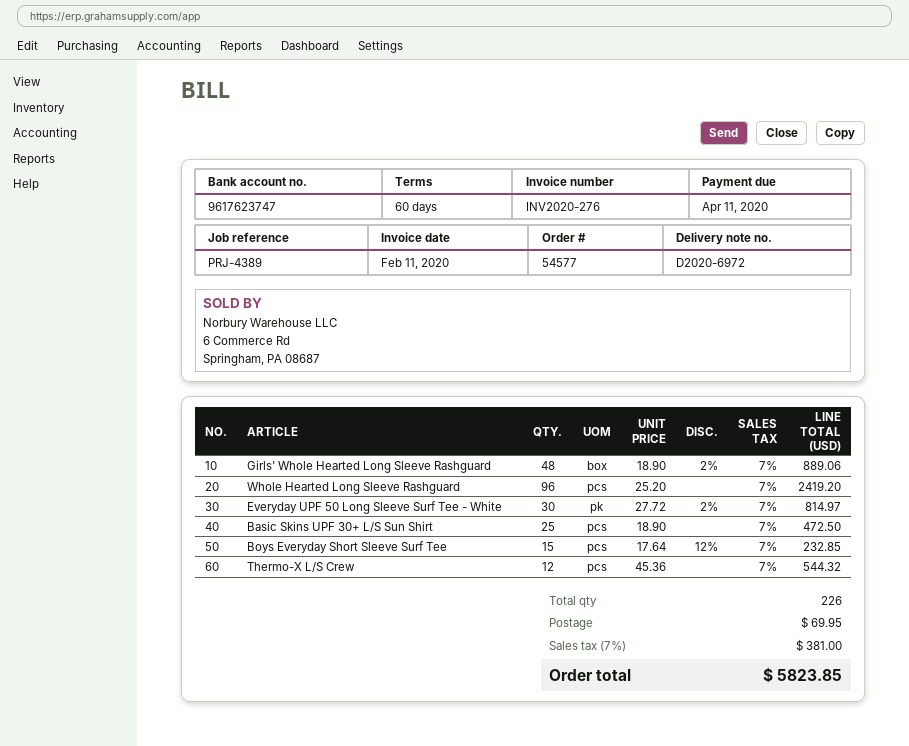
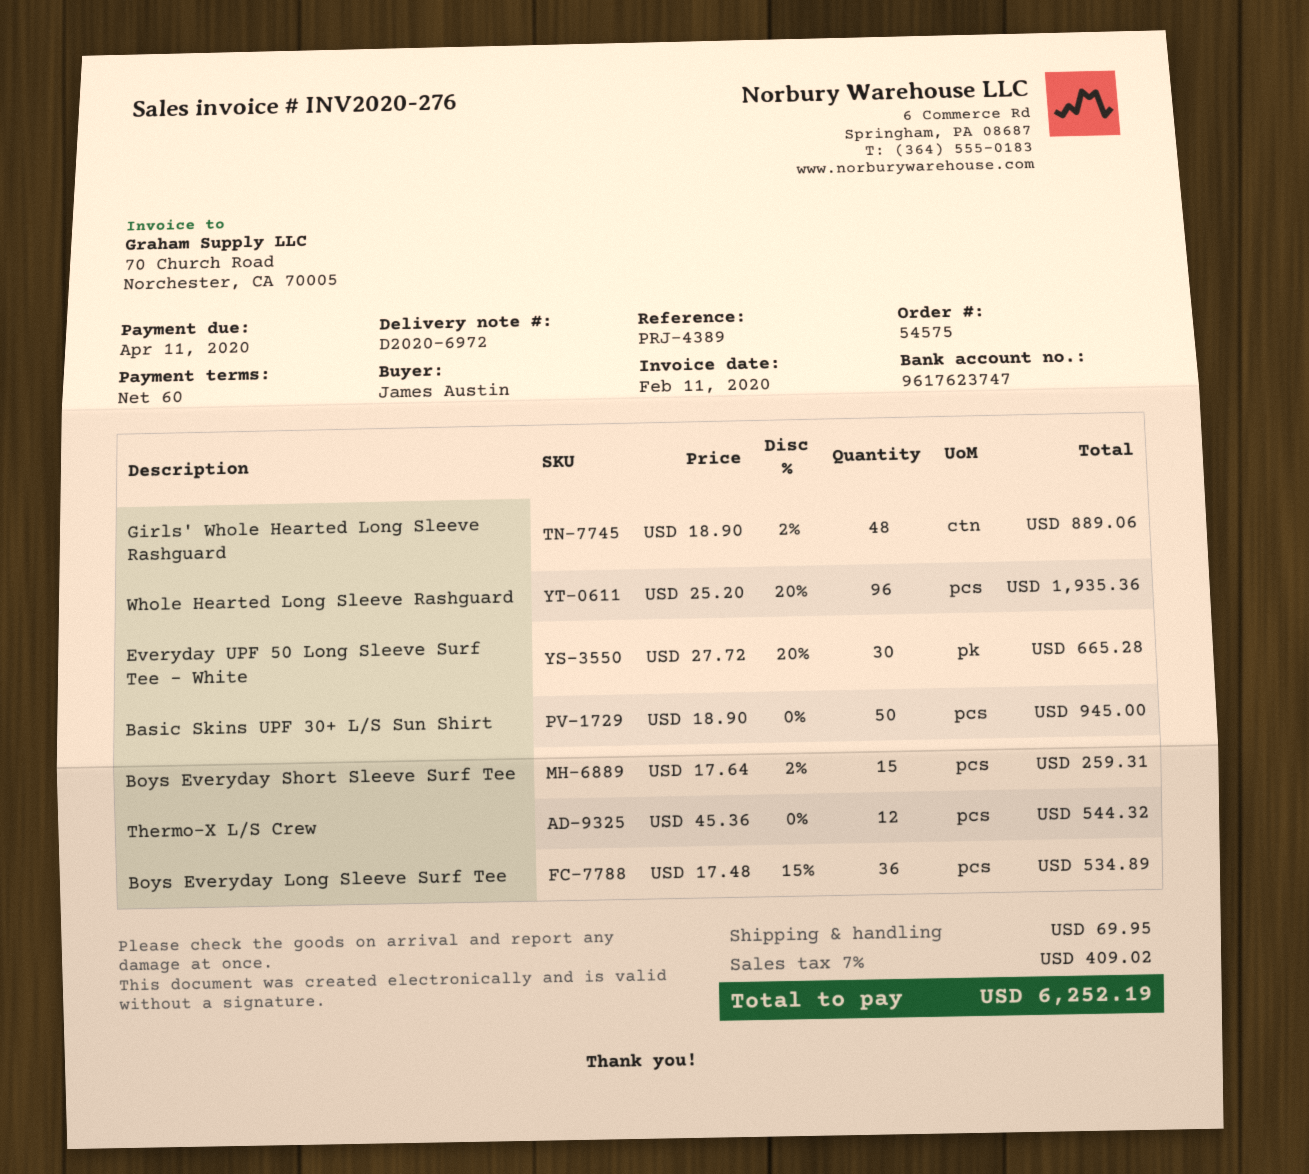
order number: 54577 -> 54575
Whole Hearted Long Sleeve Rashguard: 96 x 25.20 = 2419.20 -> 96 x 25.20 - 20% = 1935.36
Everyday UPF 50 Long Sleeve Surf Tee - White: 30 x 27.72 - 2% = 814.97 -> 30 x 27.72 - 20% = 665.28
Basic Skins UPF 30+ L/S Sun Shirt: 25 x 18.90 = 472.50 -> 50 x 18.90 = 945.00
Boys Everyday Short Sleeve Surf Tee: 15 x 17.64 - 12% = 232.85 -> 15 x 17.64 - 2% = 259.31
Boys Everyday Long Sleeve Surf Tee: none -> 36 x 17.48 - 15% = 534.89
tax: 7% = 381.00 -> 7% = 409.02
total: 5823.85 -> 6252.19

